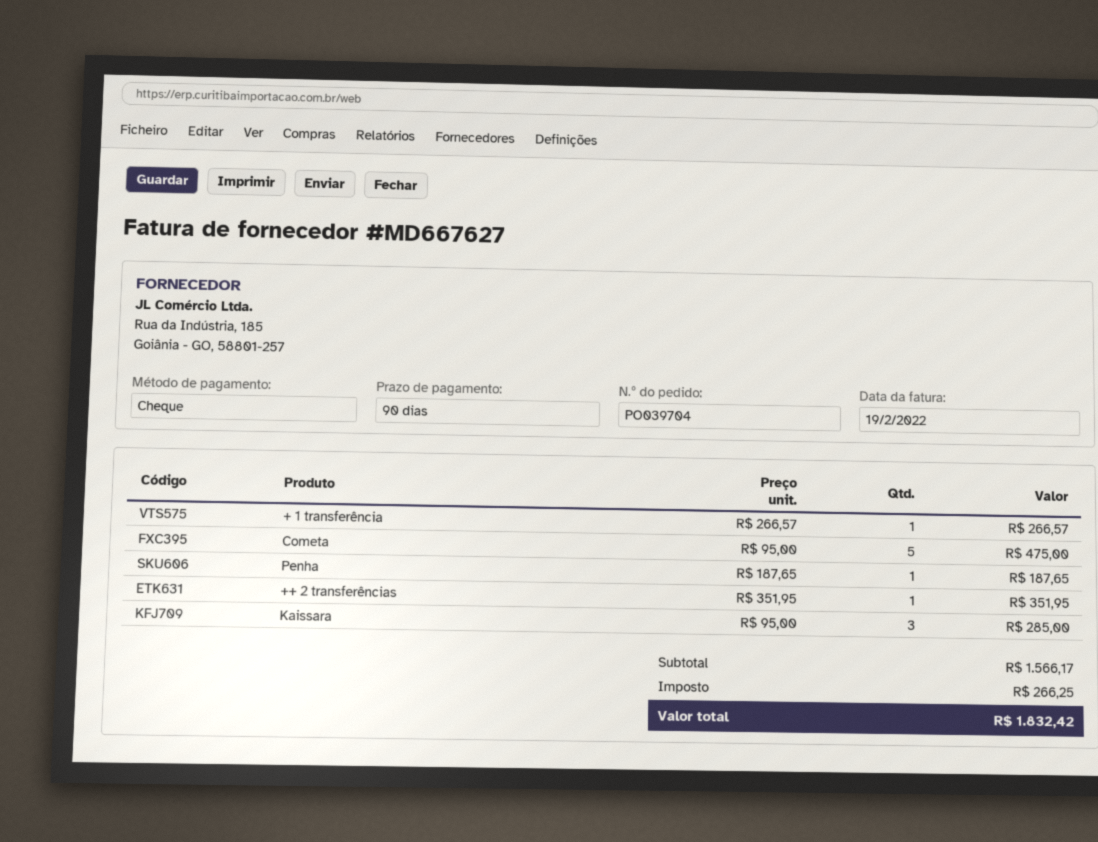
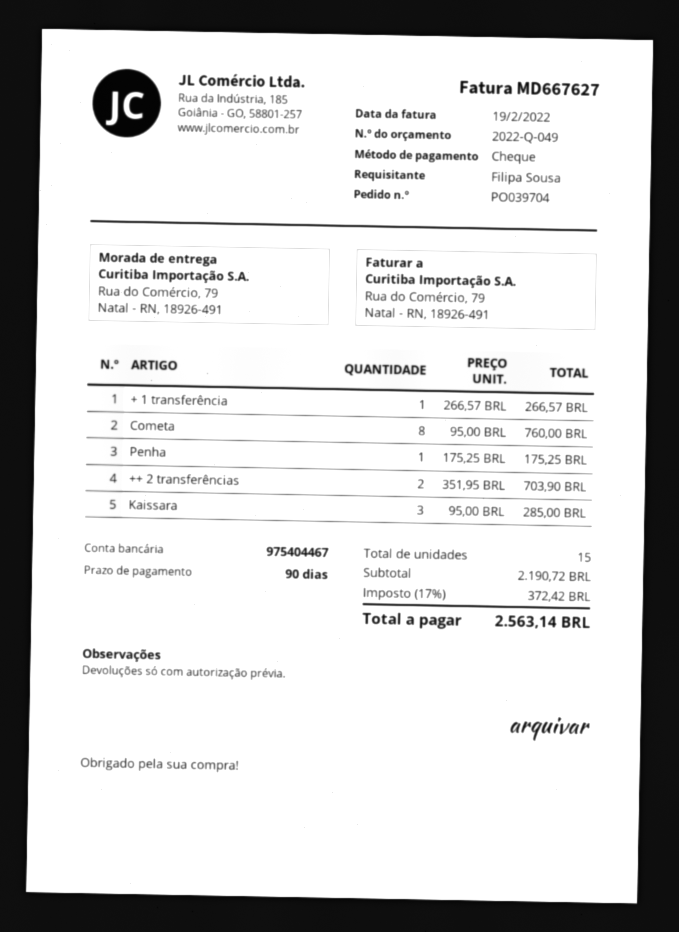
Cometa: 5 x 95.00 = 475.00 -> 8 x 95.00 = 760.00
Penha: 1 x 187.65 = 187.65 -> 1 x 175.25 = 175.25
++ 2 transferências: 1 x 351.95 = 351.95 -> 2 x 351.95 = 703.90
subtotal: 1566.17 -> 2190.72
tax: 266.25 -> 372.42
total: 1832.42 -> 2563.14

